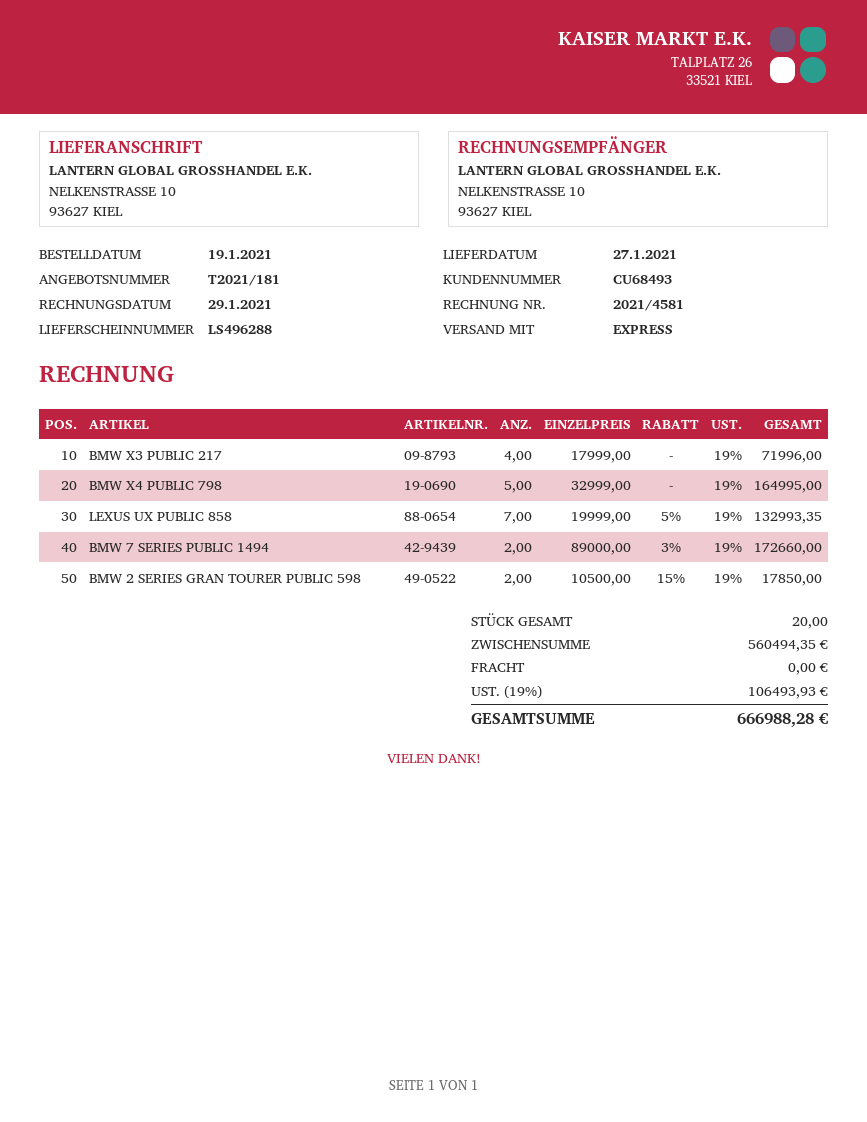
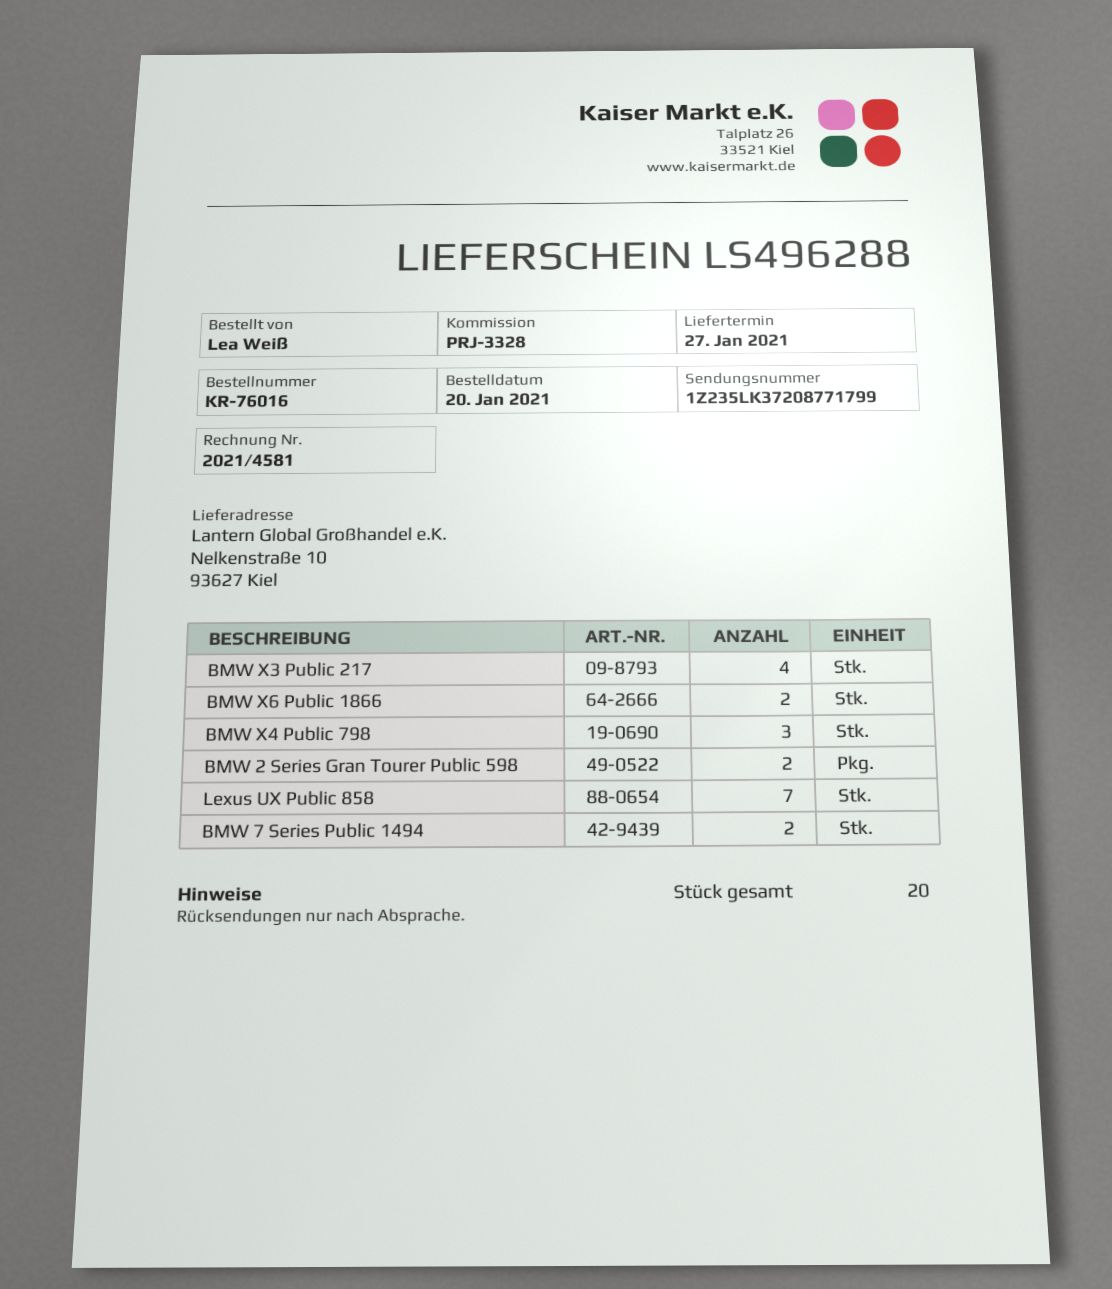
order date: 2021-01-19 -> 2021-01-20
BMW X4 PUBLIC 798: 5 -> 3
BMW X6 Public 1866: none -> 2

